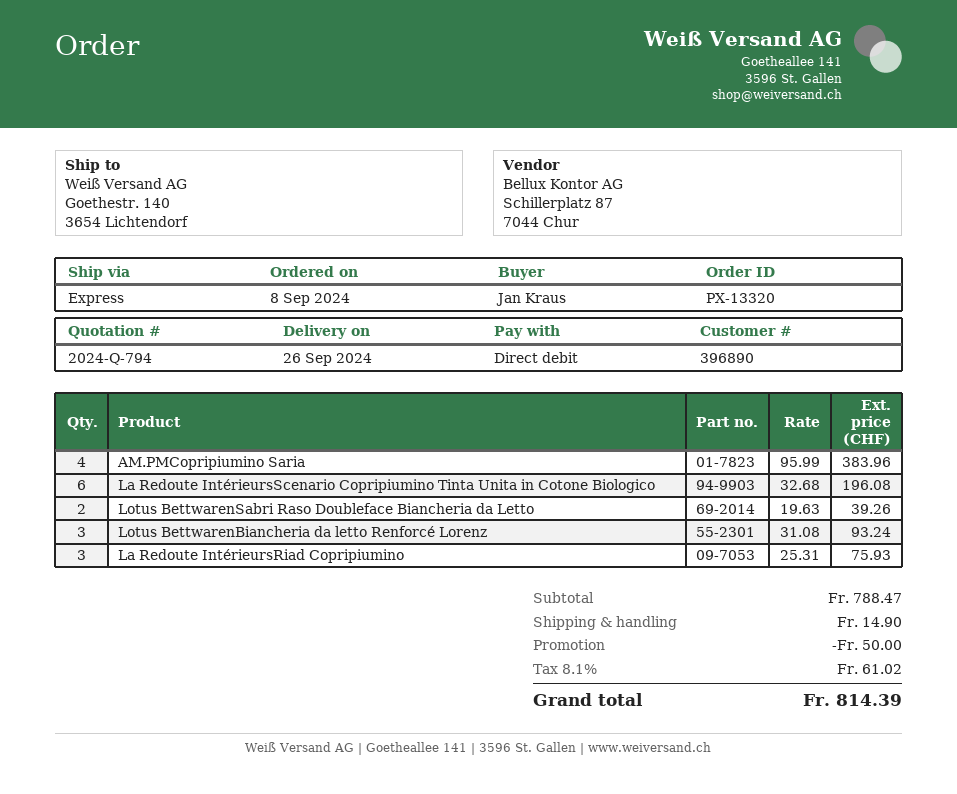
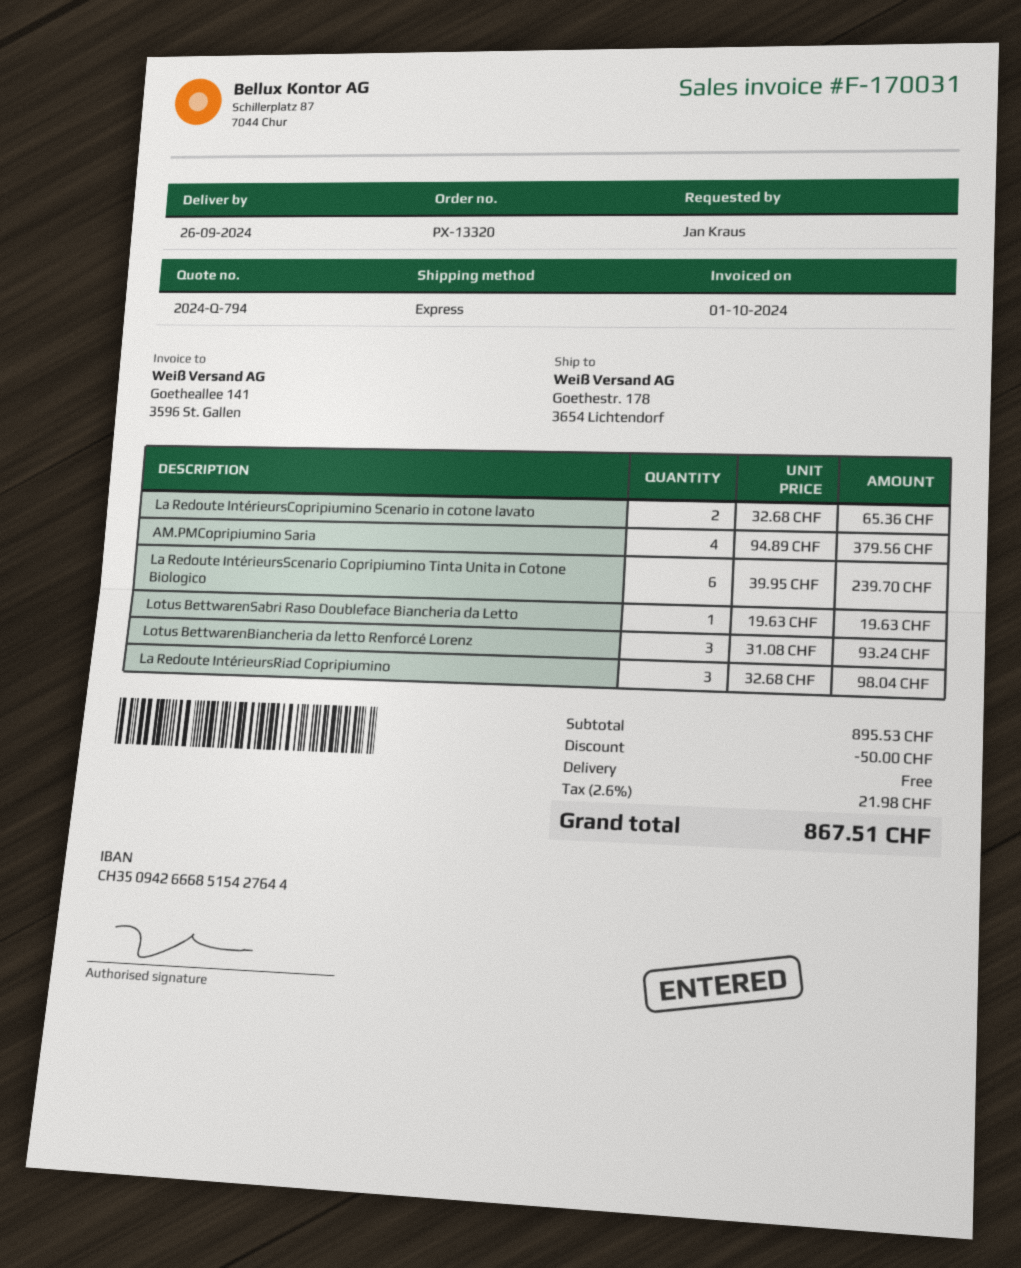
ship to: Goethestr. 140, 3654 Lichtendorf -> Goethestr. 178, 3654 Lichtendorf
AM.PMCopripiumino Saria: 4 x 95.99 = 383.96 -> 4 x 94.89 = 379.56
La Redoute IntérieursScenario Copripiumino Tinta Unita in Cotone Biologico: 6 x 32.68 = 196.08 -> 6 x 39.95 = 239.70
Lotus BettwarenSabri Raso Doubleface Biancheria da Letto: 2 x 19.63 = 39.26 -> 1 x 19.63 = 19.63
La Redoute IntérieursRiad Copripiumino: 3 x 25.31 = 75.93 -> 3 x 32.68 = 98.04
La Redoute IntérieursCopripiumino Scenario in cotone lavato: none -> 2 x 32.68 = 65.36
subtotal: 788.47 -> 895.53
shipping: 14.90 -> 0.00
tax: 8.1% = 61.02 -> 2.6% = 21.98
total: 814.39 -> 867.51

